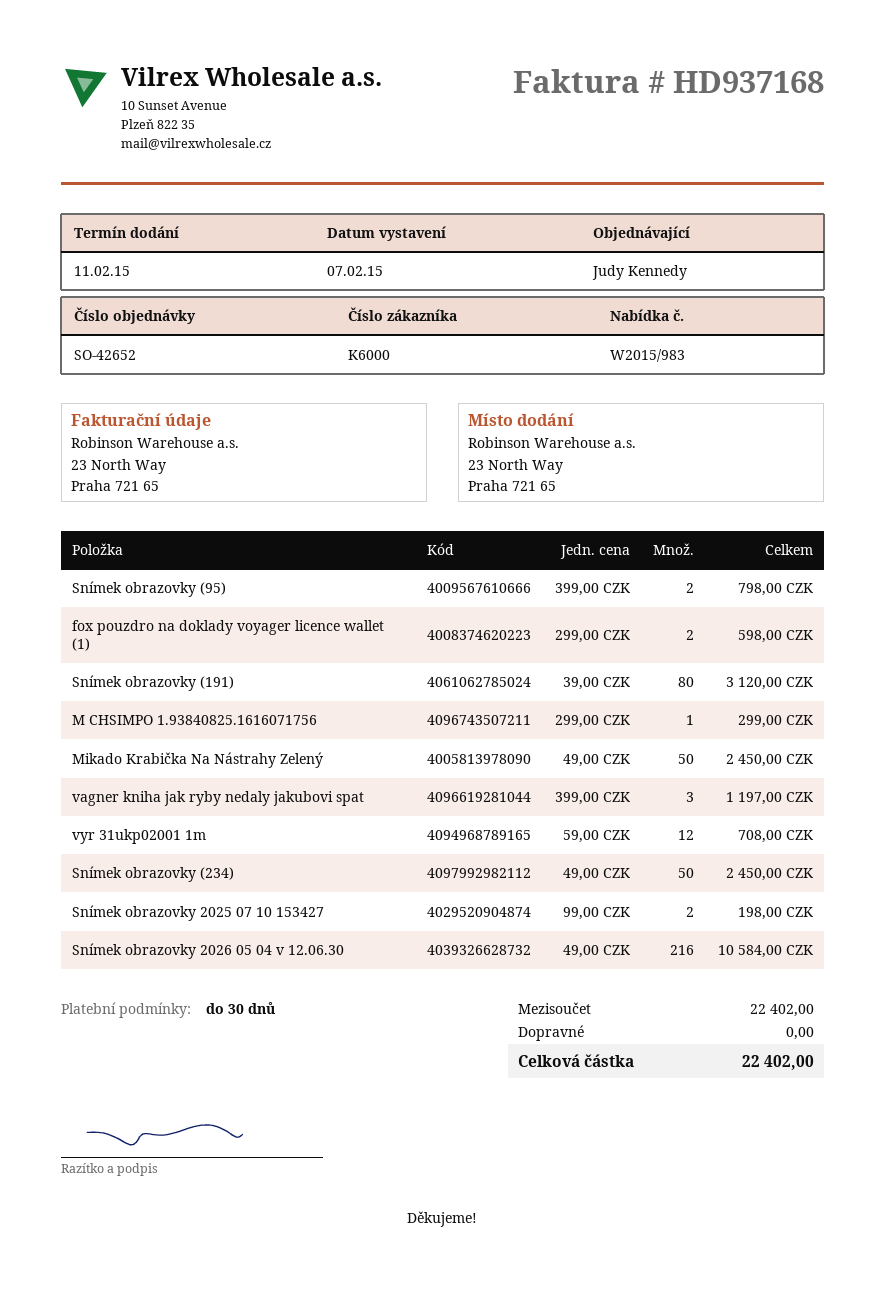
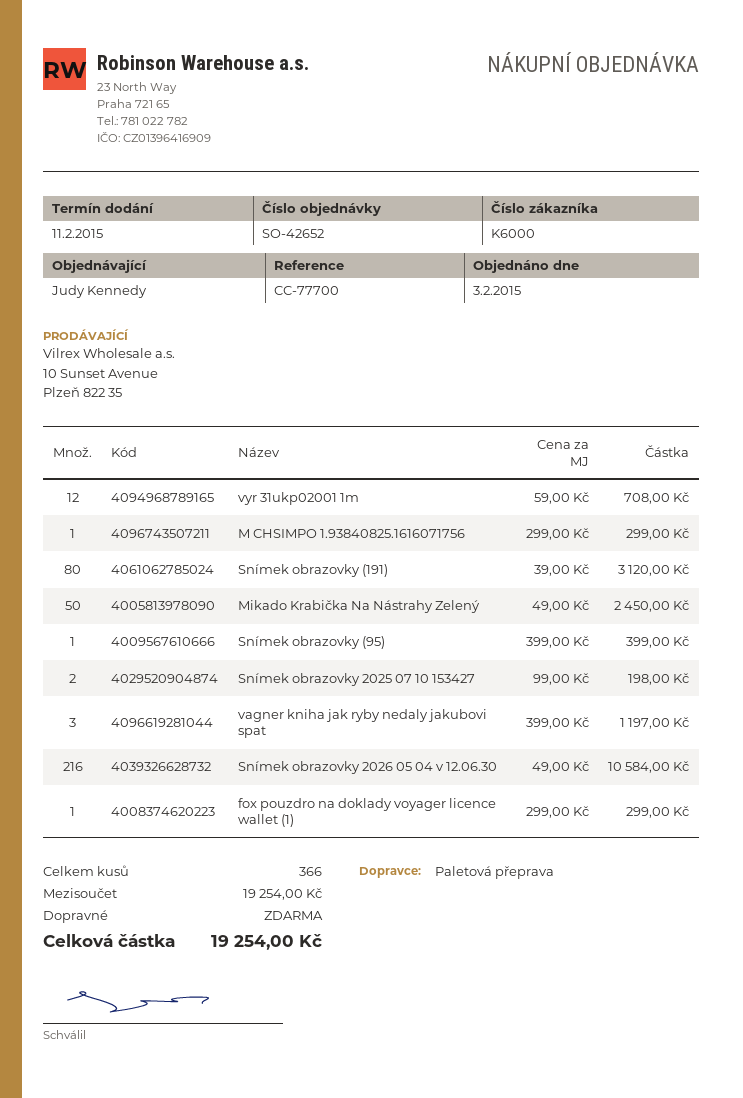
Snímek obrazovky (95): 2 x 399.00 = 798.00 -> 1 x 399.00 = 399.00
fox pouzdro na doklady voyager licence wallet (1): 2 x 299.00 = 598.00 -> 1 x 299.00 = 299.00
Snímek obrazovky (234): 50 x 49.00 = 2450.00 -> none
subtotal: 22402.00 -> 19254.00
total: 22402.00 -> 19254.00

